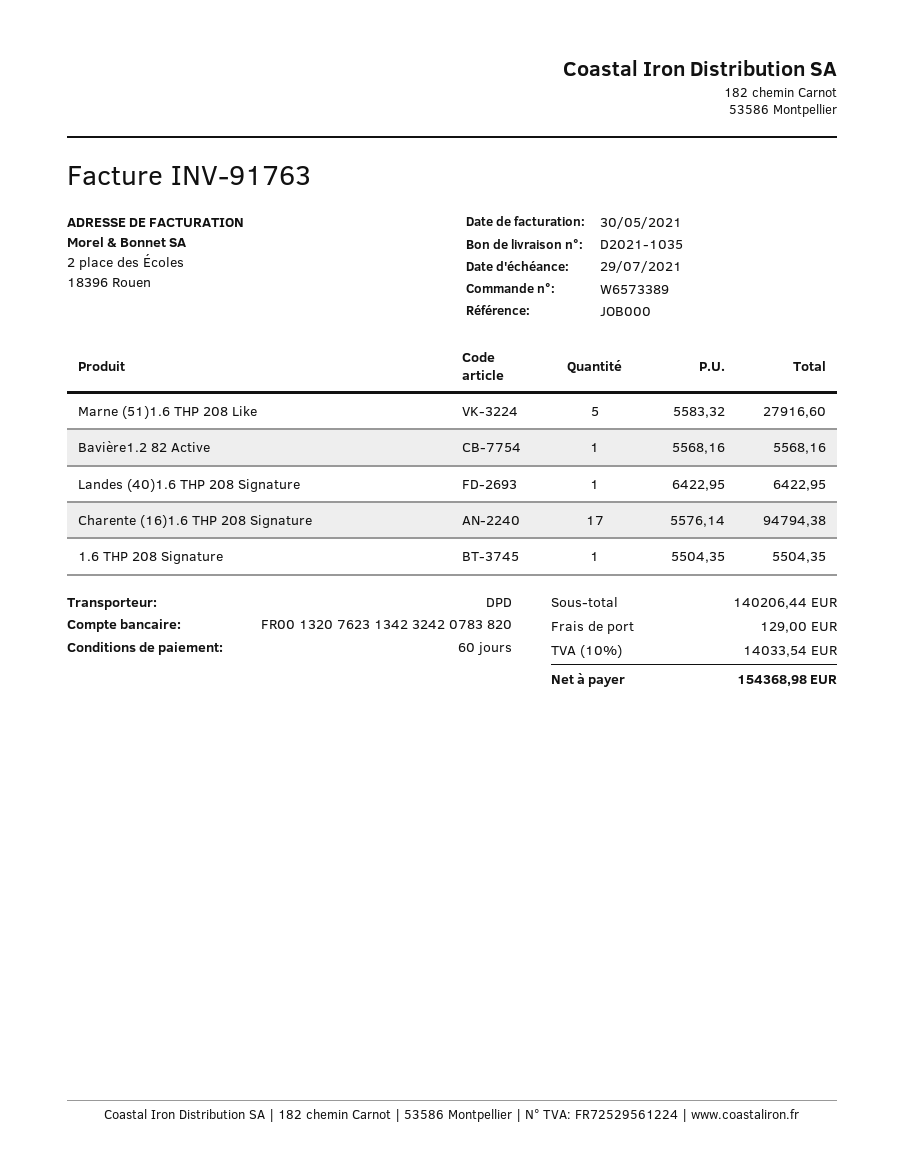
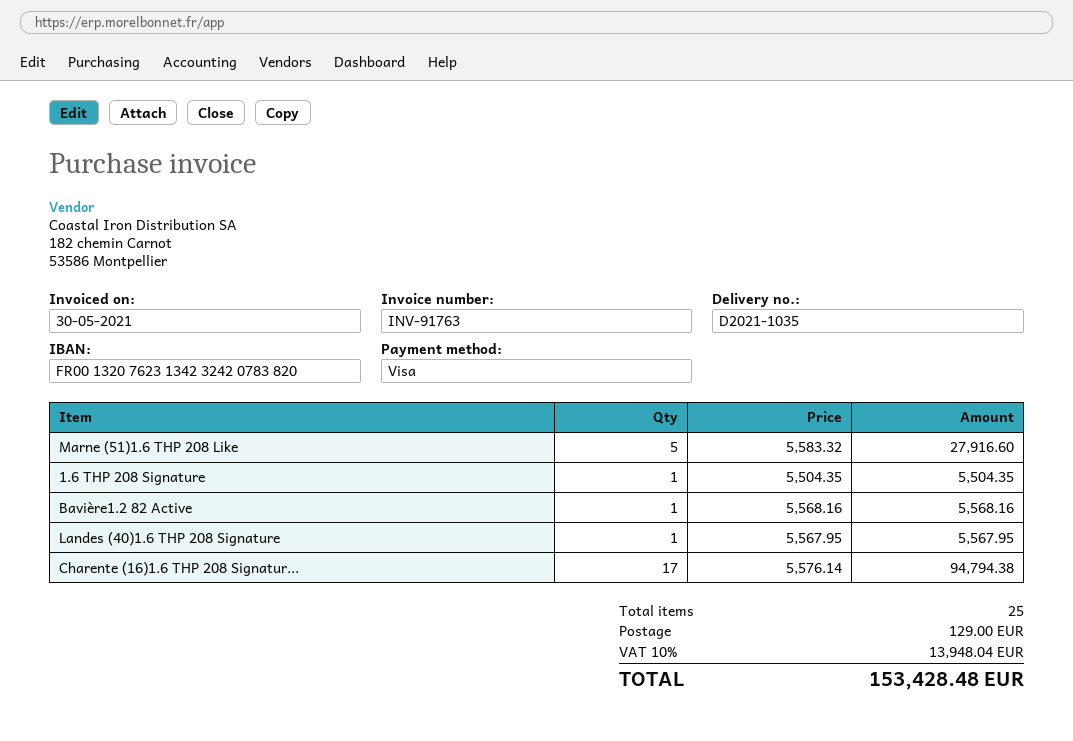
Landes (40)1.6 THP 208 Signature: 1 x 6422.95 = 6422.95 -> 1 x 5567.95 = 5567.95
tax: 10% = 14033.54 -> 10% = 13948.04
total: 154368.98 -> 153428.48

